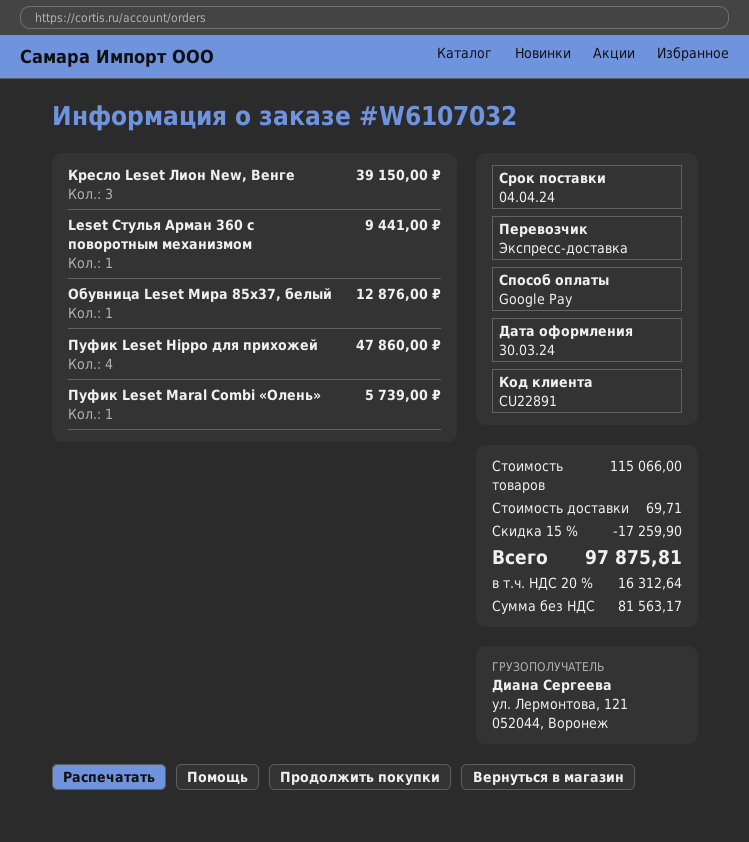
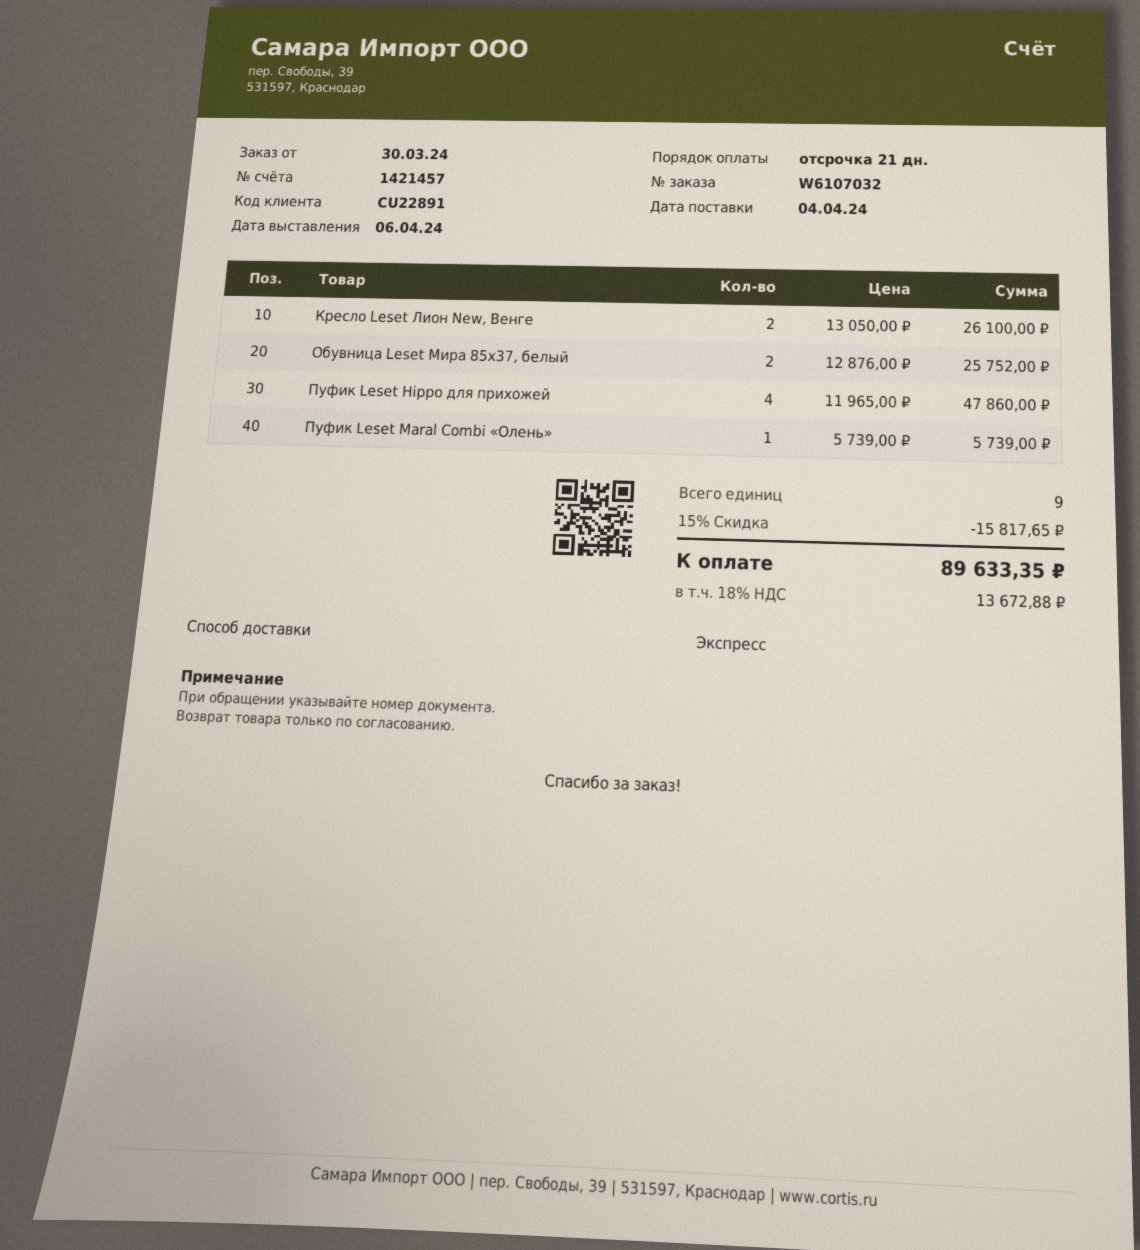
Кресло Leset Лион New, Венге: 3 for 39150.00 -> 2 for 26100.00
Leset Стулья Арман 360 с поворотным механизмом: 1 for 9441.00 -> none
Обувница Leset Мира 85х37, белый: 1 for 12876.00 -> 2 for 25752.00
discount: 15% = 17259.90 -> 15% = 15817.65
shipping: 69.71 -> none
tax: 20% = 16312.64 -> 18% = 13672.88
total: 97875.81 -> 89633.35

